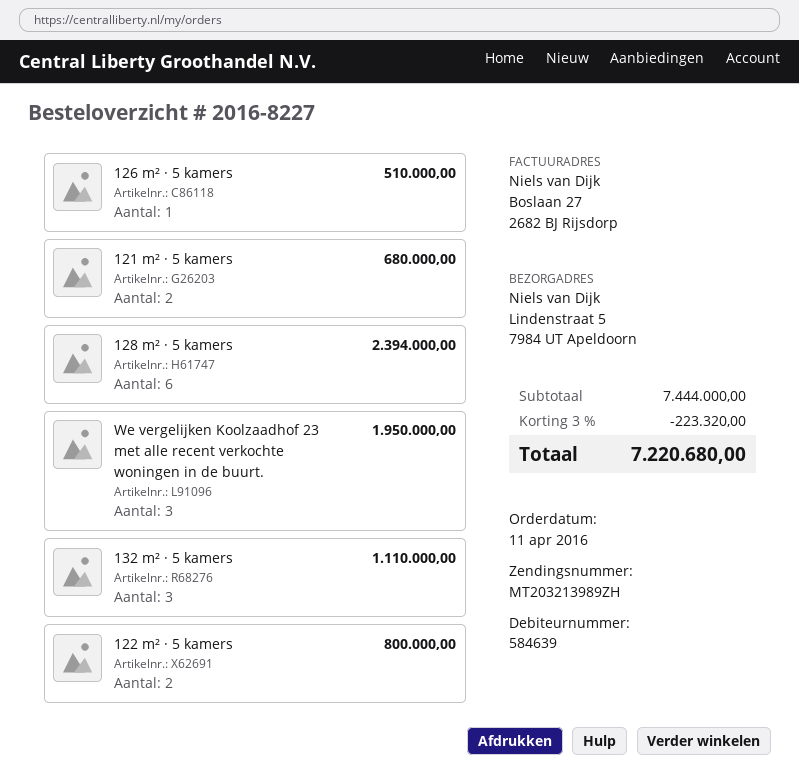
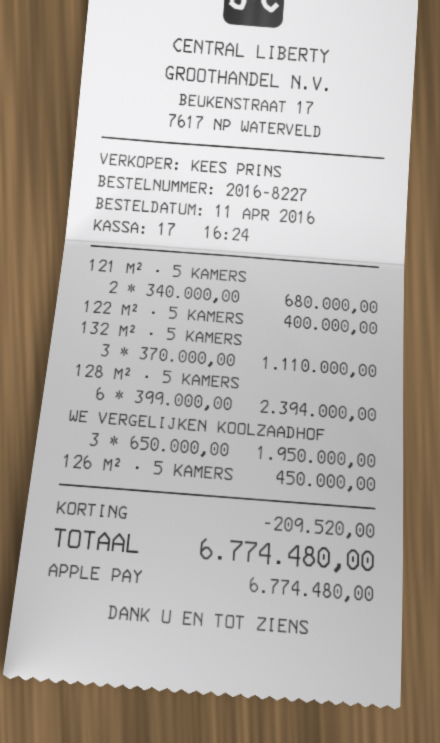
126 m² · 5 kamers: 1 for 510000.00 -> 1 for 450000.00
122 m² · 5 kamers: 2 for 800000.00 -> 1 for 400000.00
discount: 223320.00 -> 209520.00
total: 7220680.00 -> 6774480.00

